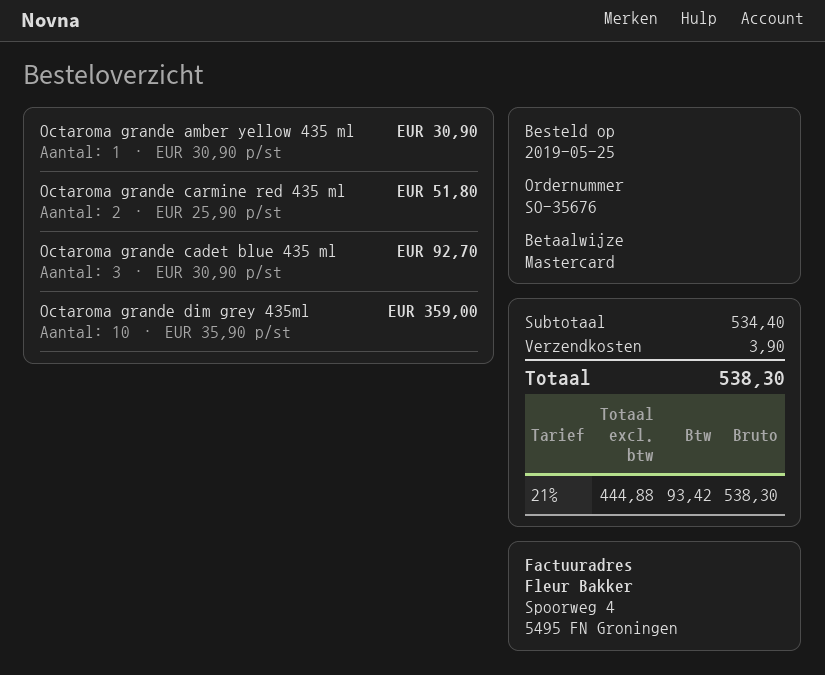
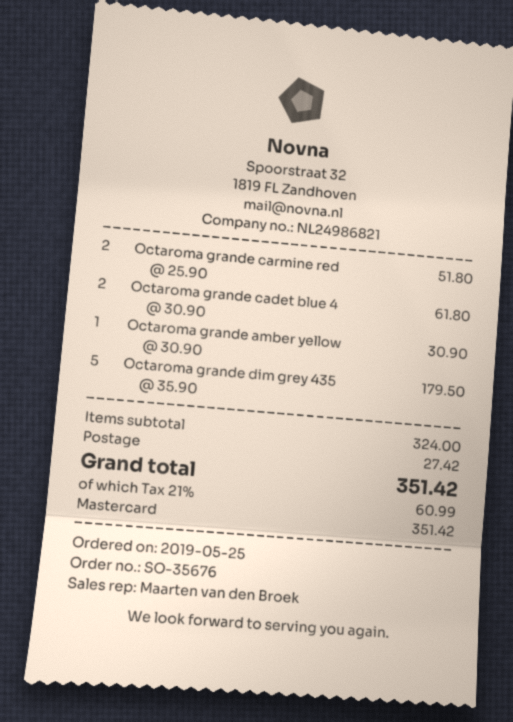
Octaroma grande cadet blue 435 ml: 3 x 30.90 = 92.70 -> 2 x 30.90 = 61.80
Octaroma grande dim grey 435ml: 10 x 35.90 = 359.00 -> 5 x 35.90 = 179.50
subtotal: 534.40 -> 324.00
shipping: 3.90 -> 27.42
tax: 21% = 93.42 -> 21% = 60.99
total: 538.30 -> 351.42

